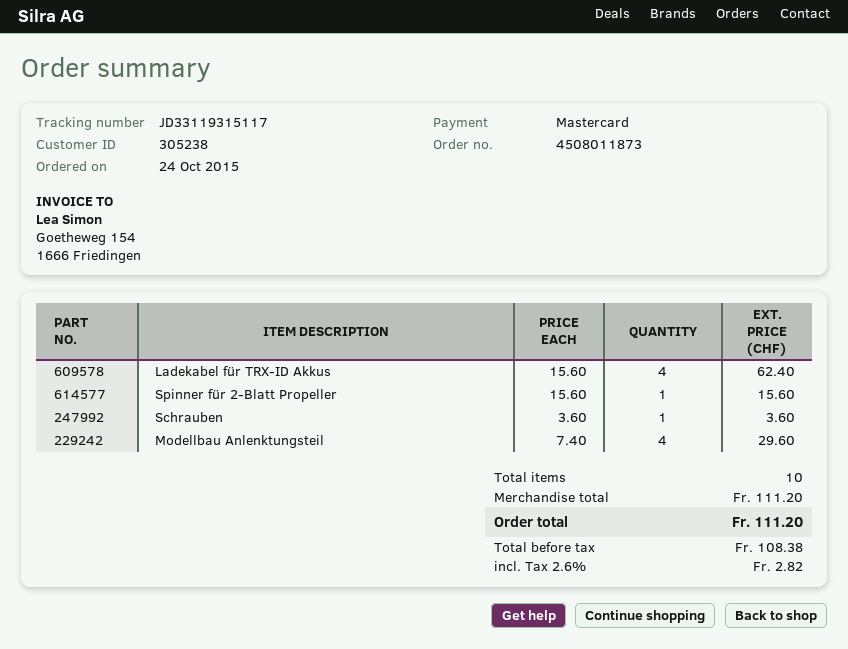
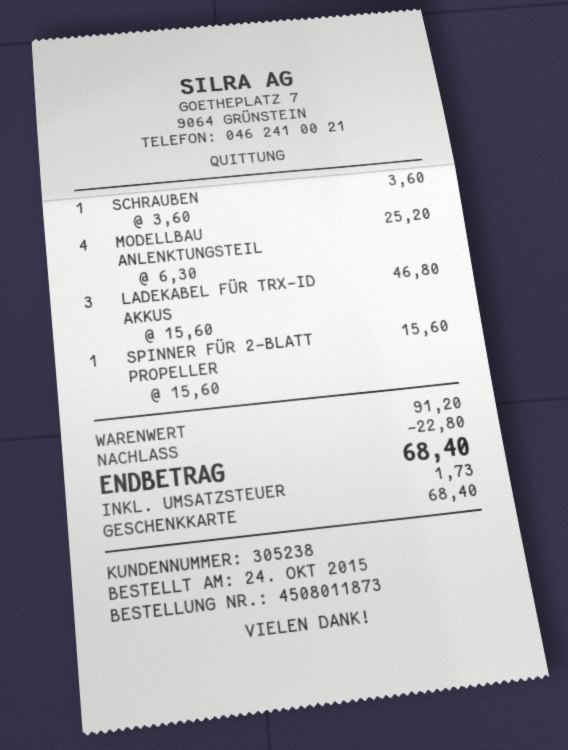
payment method: Mastercard -> gift card
Ladekabel für TRX-ID Akkus: 4 x 15.60 = 62.40 -> 3 x 15.60 = 46.80
Modellbau Anlenktungsteil: 4 x 7.40 = 29.60 -> 4 x 6.30 = 25.20
subtotal: 111.20 -> 91.20
discount: none -> 22.80
tax: 2.82 -> 1.73
total: 111.20 -> 68.40

